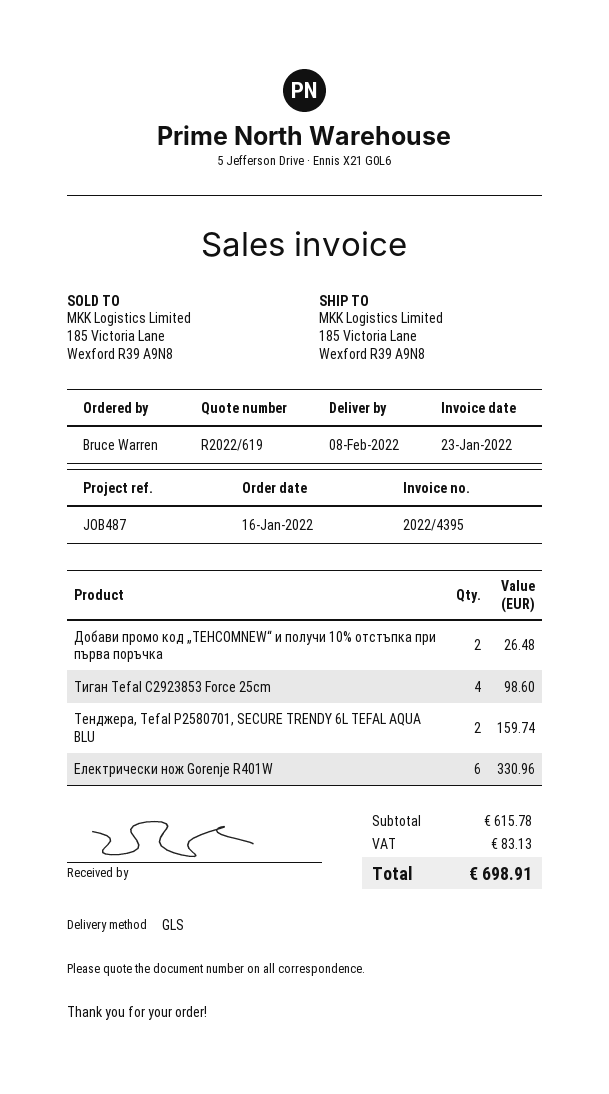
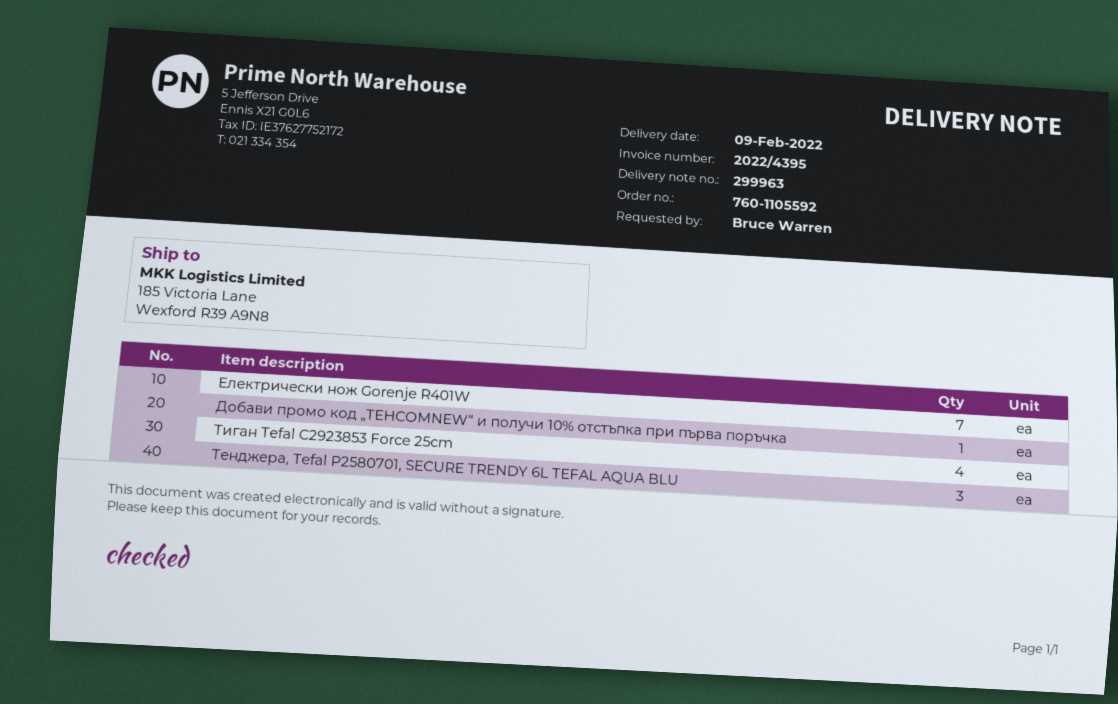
delivery date: 2022-02-08 -> 2022-02-09
Добави промо код „TEHCOMNEW“ и получи 10% отстъпка при първа поръчка: 2 -> 1
Тенджера, Tefal P2580701, SECURE TRENDY 6L TEFAL AQUA BLU: 2 -> 3
Електрически нож Gorenje R401W: 6 -> 7

